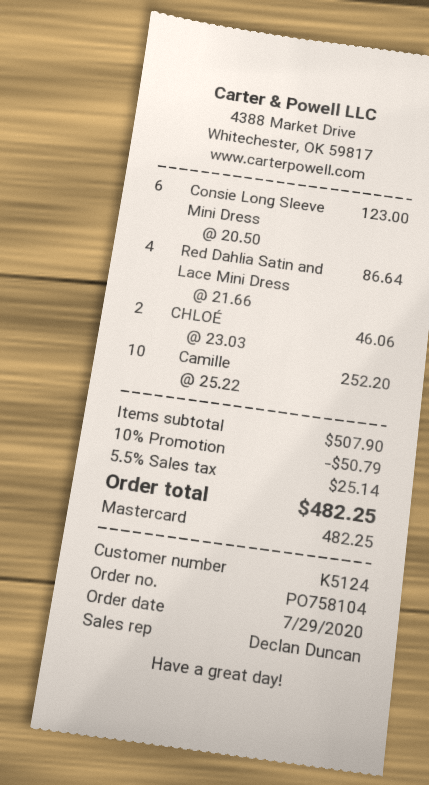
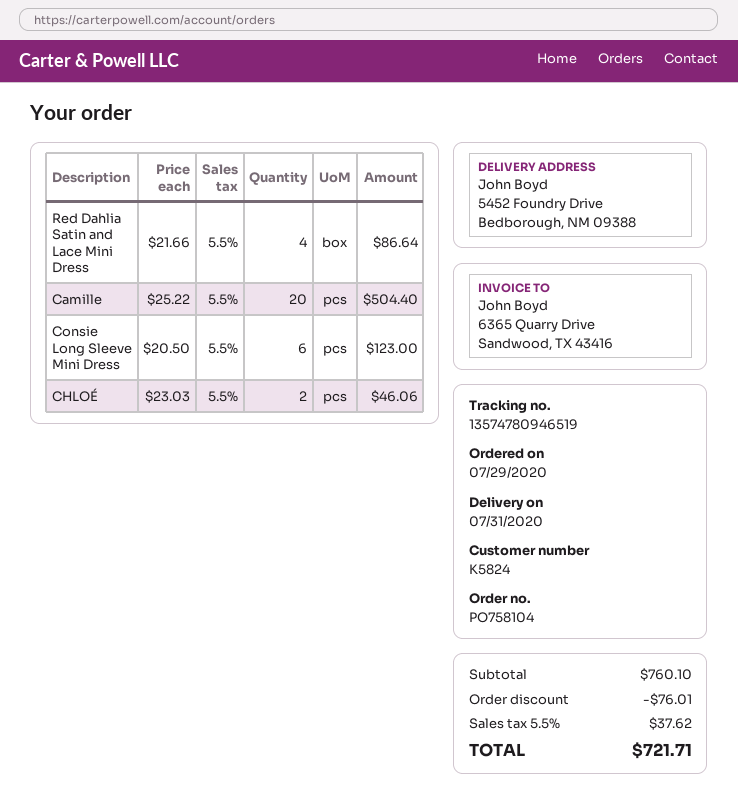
customer number: K5124 -> K5824
Camille: 10 x 25.22 = 252.20 -> 20 x 25.22 = 504.40
subtotal: 507.90 -> 760.10
discount: 50.79 -> 76.01
tax: 5.5% = 25.14 -> 5.5% = 37.62
total: 482.25 -> 721.71

